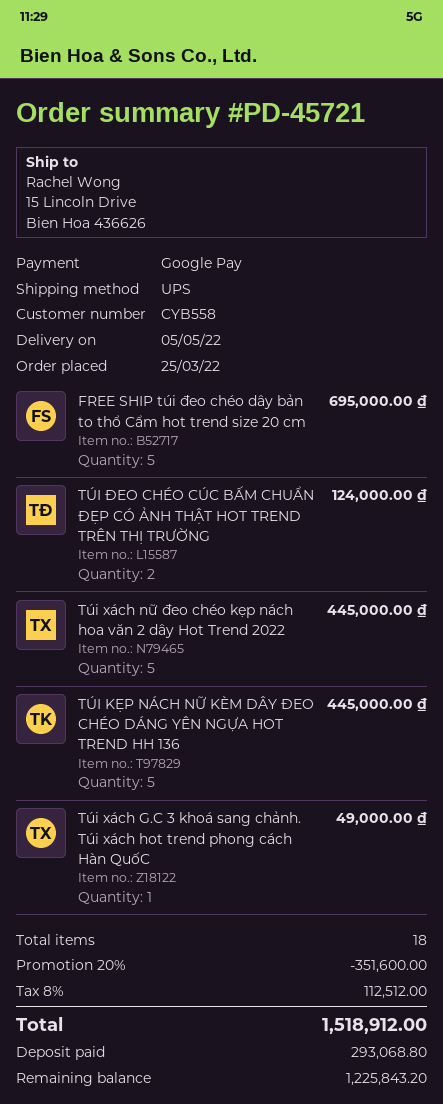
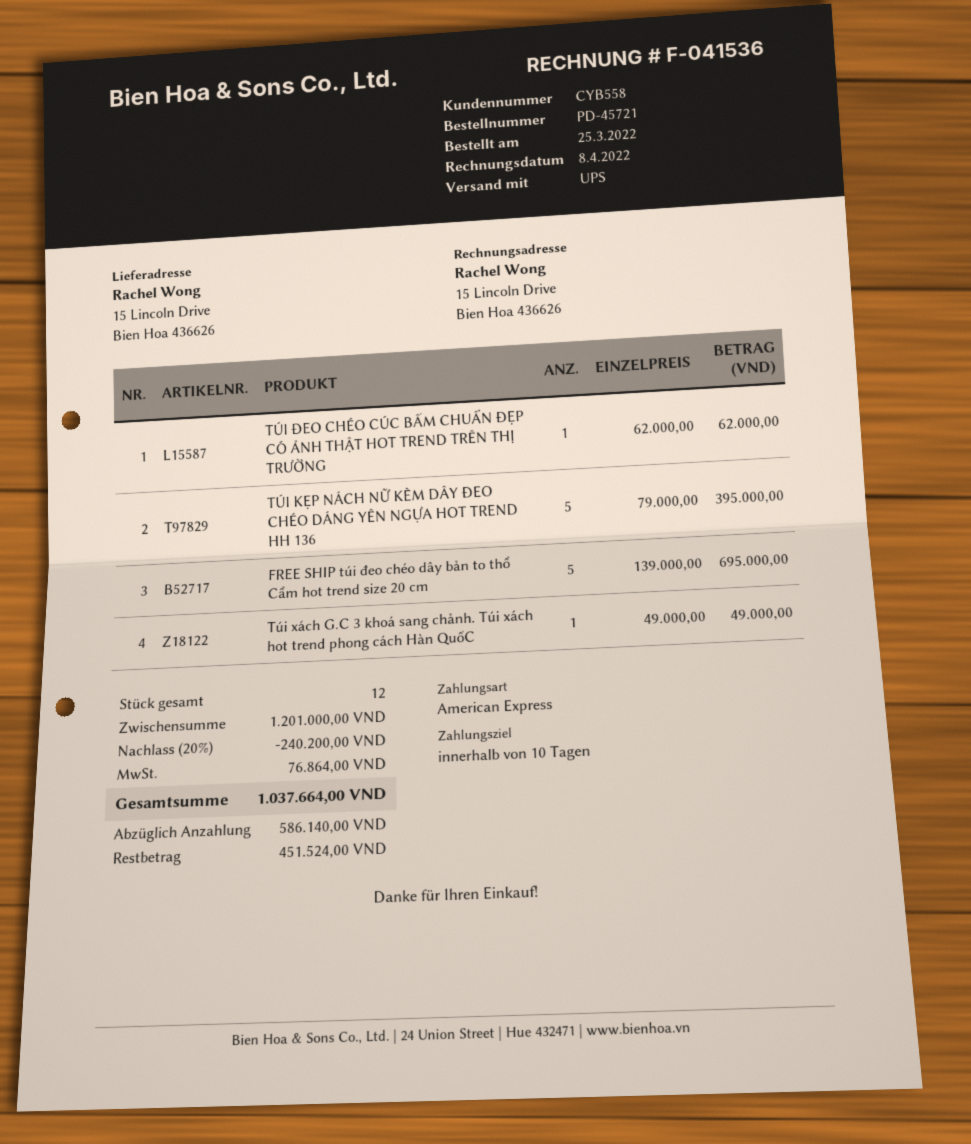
payment method: Google Pay -> American Express
TÚI ĐEO CHÉO CÚC BẤM CHUẨN ĐẸP CÓ ẢNH THẬT HOT TREND TRÊN THỊ TRƯỜNG: 2 for 124000.00 -> 1 for 62000.00
Túi xách nữ đeo chéo kẹp nách hoa văn 2 dây Hot Trend 2022: 5 for 445000.00 -> none
TÚI KẸP NÁCH NỮ KÈM DÂY ĐEO CHÉO DÁNG YÊN NGỰA HOT TREND HH 136: 5 for 445000.00 -> 5 for 395000.00
total quantity: 18 -> 12
discount: 20% = 351600.00 -> 20% = 240200.00
tax: 112512.00 -> 76864.00
total: 1518912.00 -> 1037664.00
deposit: 293068.80 -> 586140.00
balance: 1225843.20 -> 451524.00

